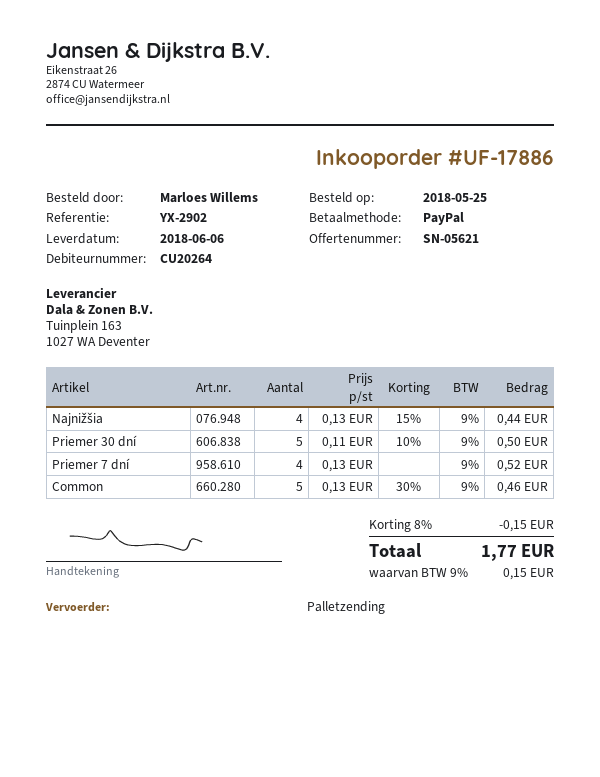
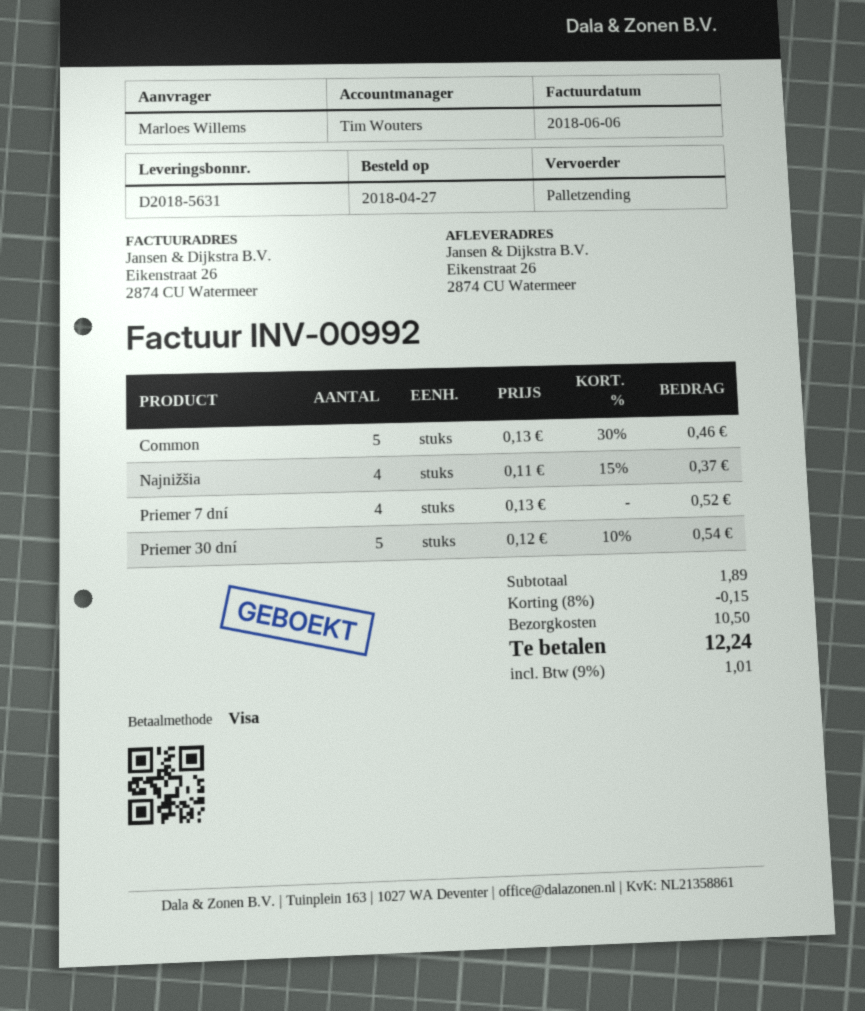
order date: 2018-05-25 -> 2018-04-27
payment method: PayPal -> Visa
Najnižšia: 4 x 0.13 - 15% = 0.44 -> 4 x 0.11 - 15% = 0.37
Priemer 30 dní: 5 x 0.11 - 10% = 0.50 -> 5 x 0.12 - 10% = 0.54
shipping: none -> 10.50
tax: 9% = 0.15 -> 9% = 1.01
total: 1.77 -> 12.24

